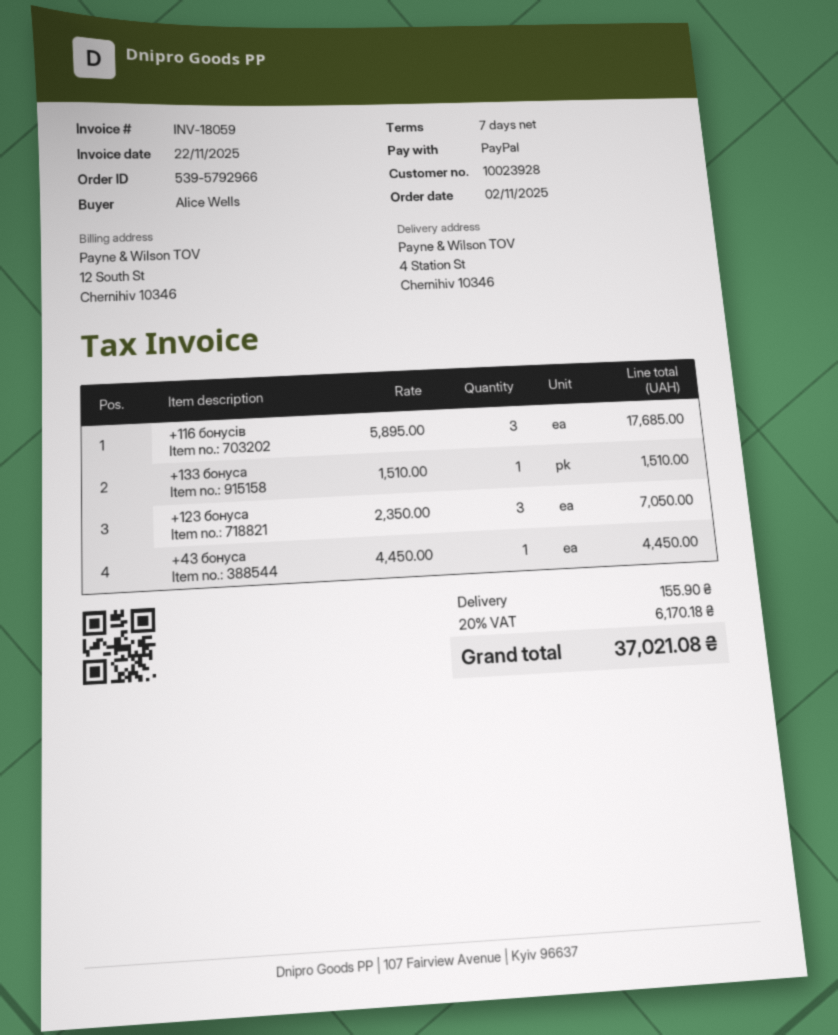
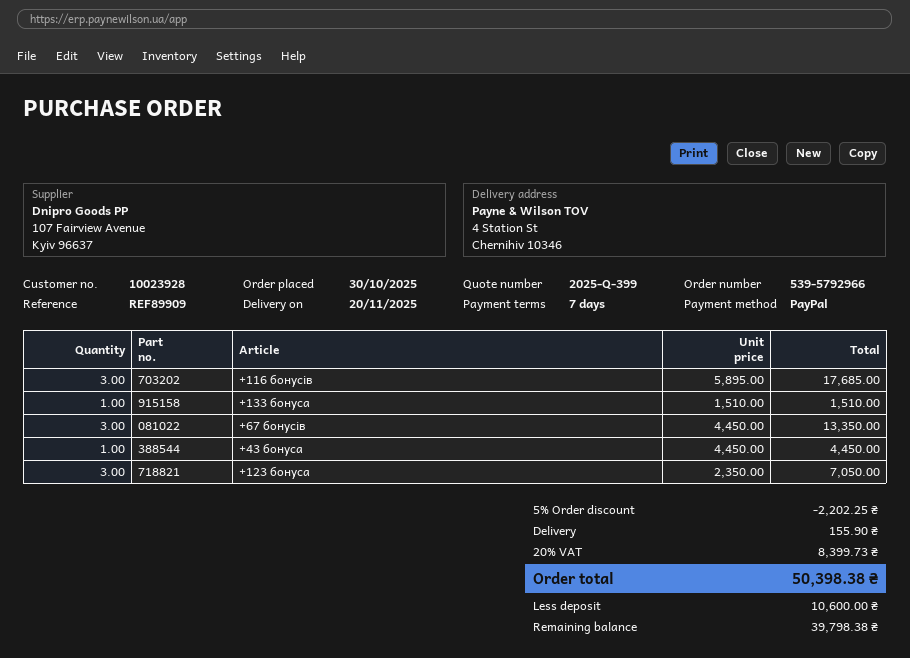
order date: 2025-11-02 -> 2025-10-30
+67 бонусів: none -> 3 x 4450.00 = 13350.00
discount: none -> 5% = 2202.25
tax: 20% = 6170.18 -> 20% = 8399.73
total: 37021.08 -> 50398.38

